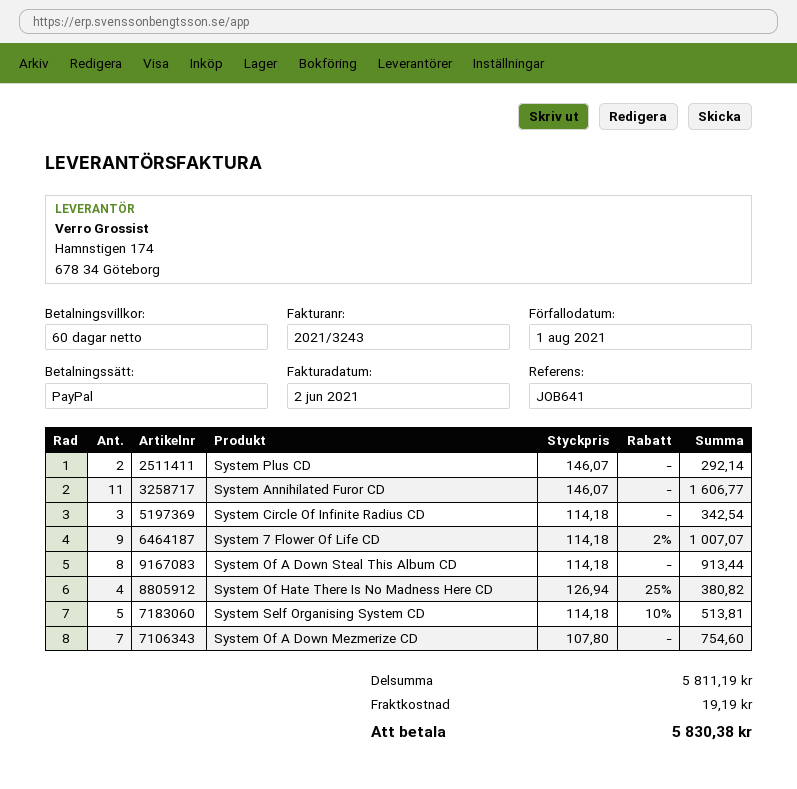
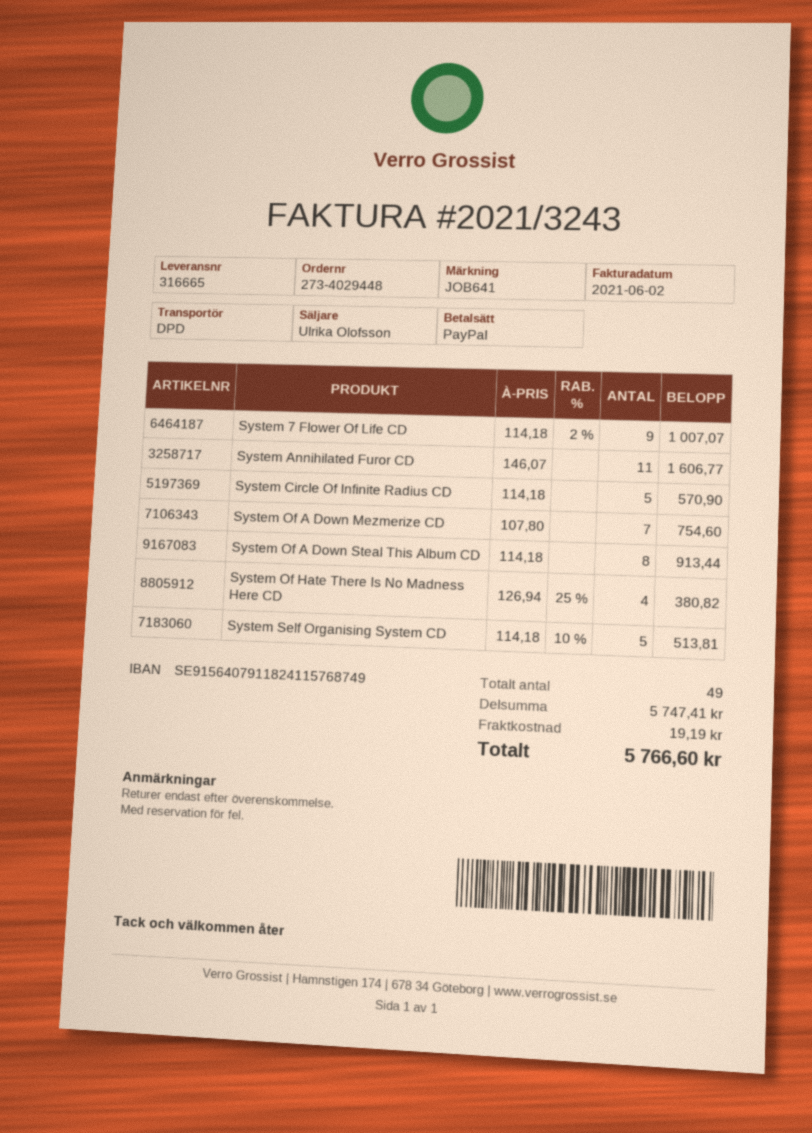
System Plus CD: 2 x 146.07 = 292.14 -> none
System Circle Of Infinite Radius CD: 3 x 114.18 = 342.54 -> 5 x 114.18 = 570.90
subtotal: 5811.19 -> 5747.41
total: 5830.38 -> 5766.60

